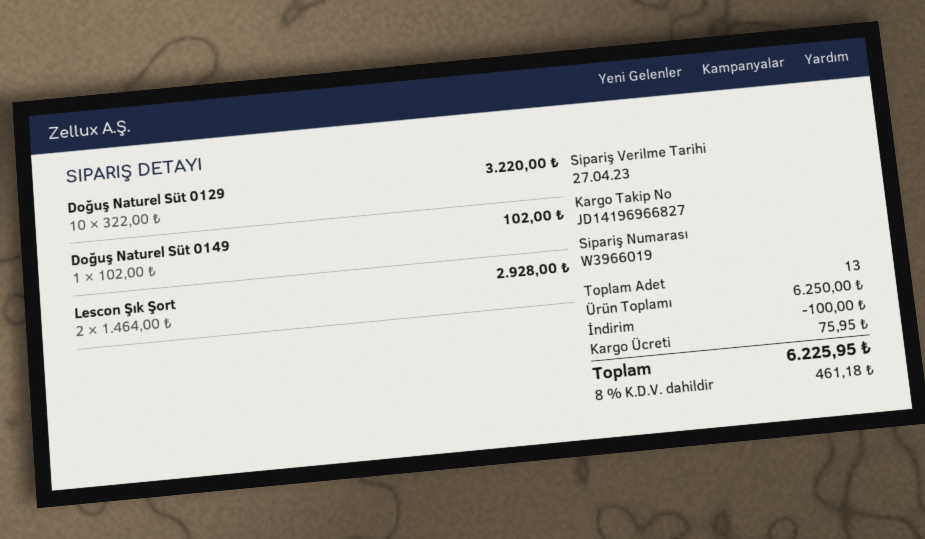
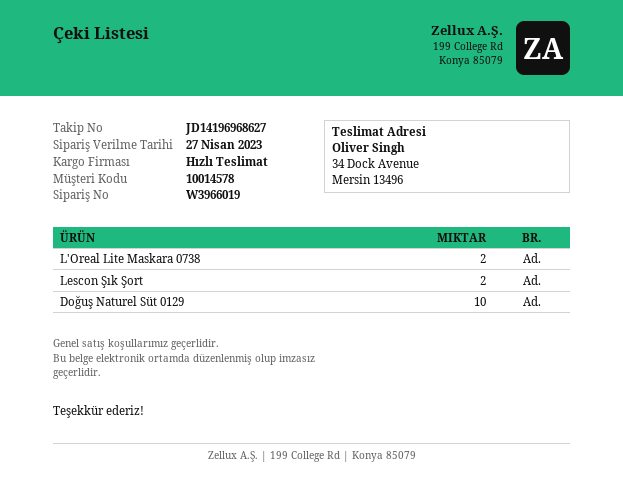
tracking number: JD14196966827 -> JD14196968627
Doğuş Naturel Süt 0149: 1 -> none
L'Oreal Lite Maskara 0738: none -> 2

